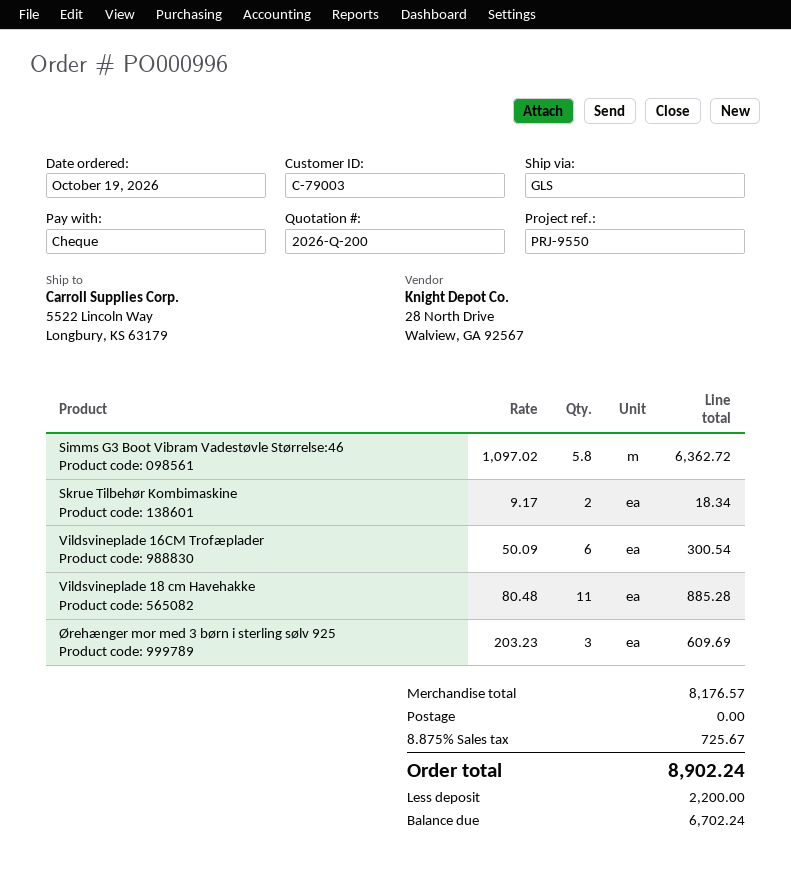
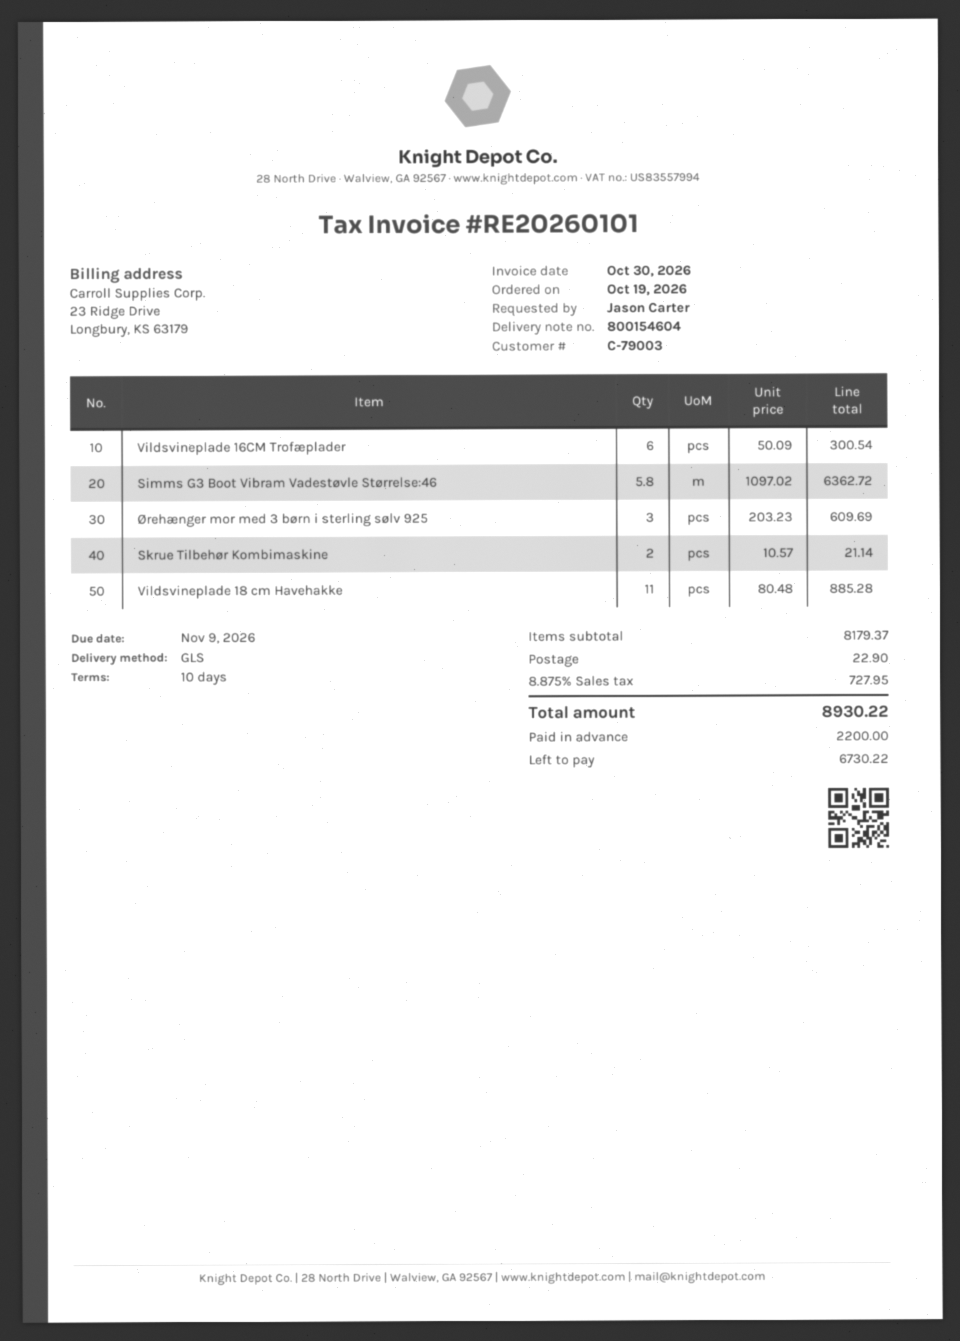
Skrue Tilbehør Kombimaskine: 2 x 9.17 = 18.34 -> 2 x 10.57 = 21.14
subtotal: 8176.57 -> 8179.37
shipping: 0.00 -> 22.90
tax: 8.875% = 725.67 -> 8.875% = 727.95
total: 8902.24 -> 8930.22
balance: 6702.24 -> 6730.22

